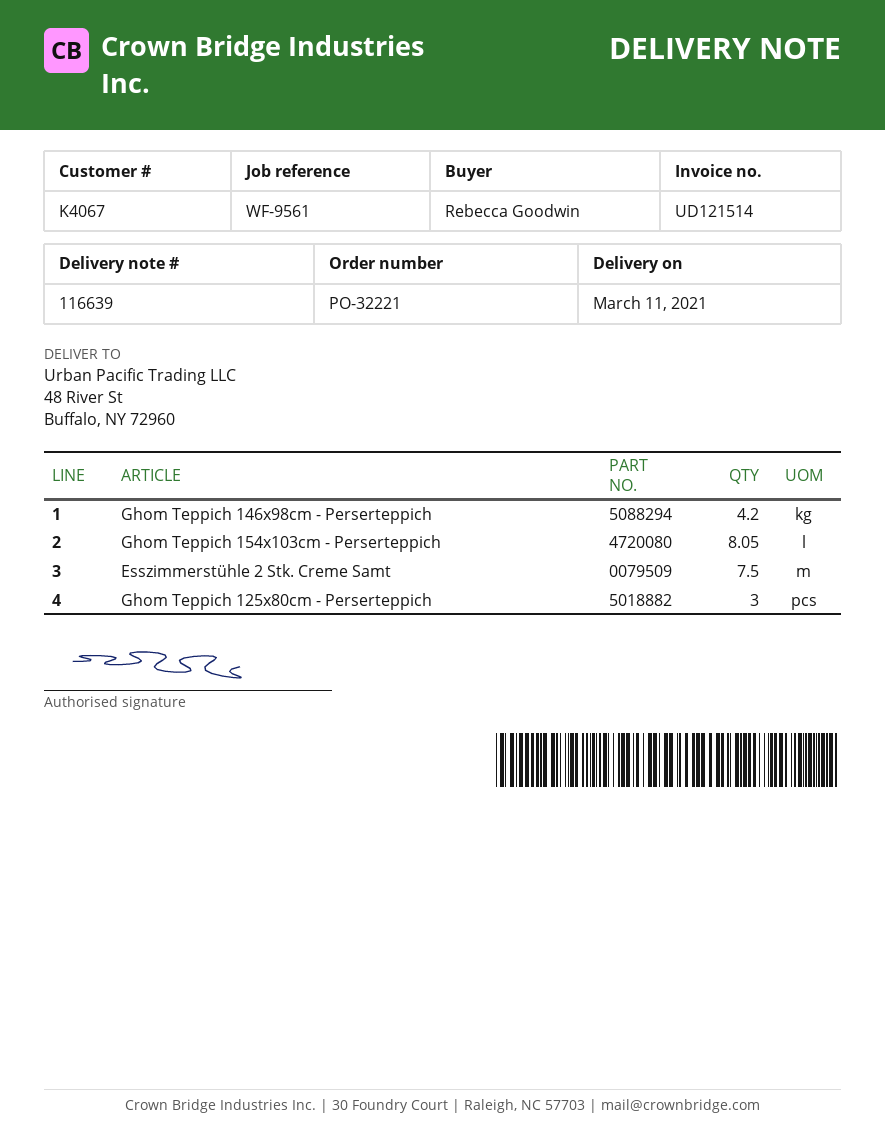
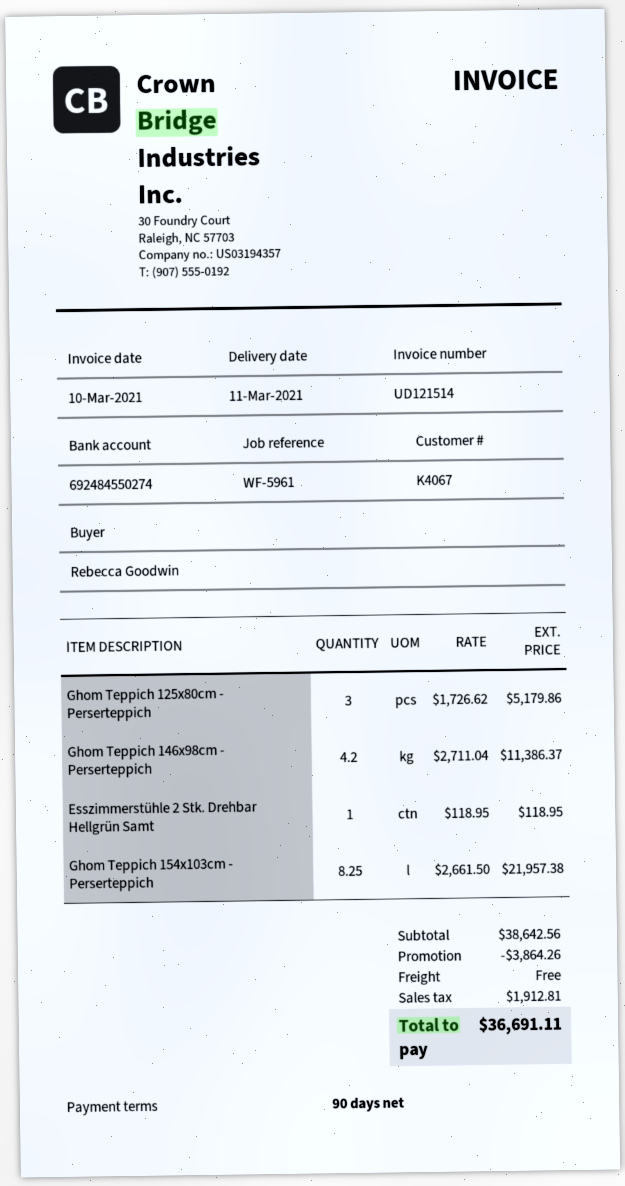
reference: WF-9561 -> WF-5961
Ghom Teppich 154x103cm - Perserteppich: 8.05 -> 8.25
Esszimmerstühle 2 Stk. Creme Samt: 7.5 -> none
Esszimmerstühle 2 Stk. Drehbar Hellgrün Samt: none -> 1

